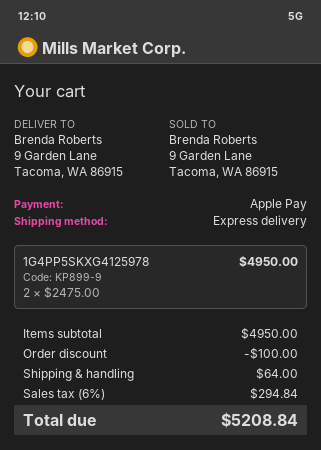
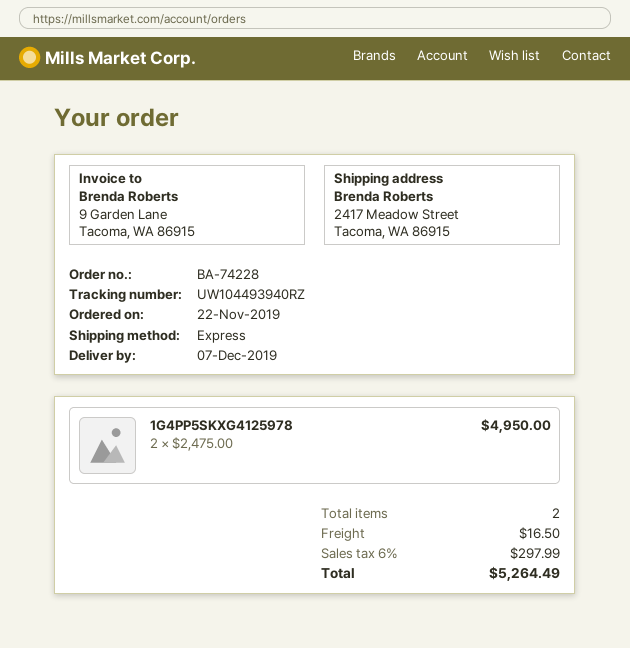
ship to: 9 Garden Lane, Tacoma, WA 86915 -> 2417 Meadow Street, Tacoma, WA 86915
discount: 100.00 -> none
shipping: 64.00 -> 16.50
tax: 6% = 294.84 -> 6% = 297.99
total: 5208.84 -> 5264.49

